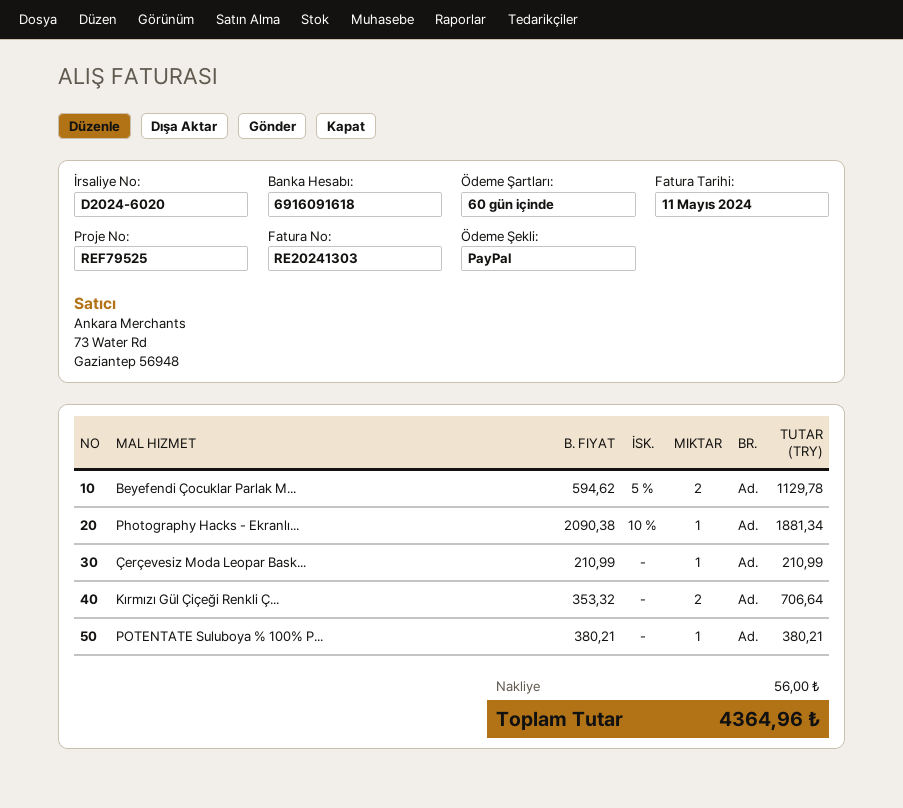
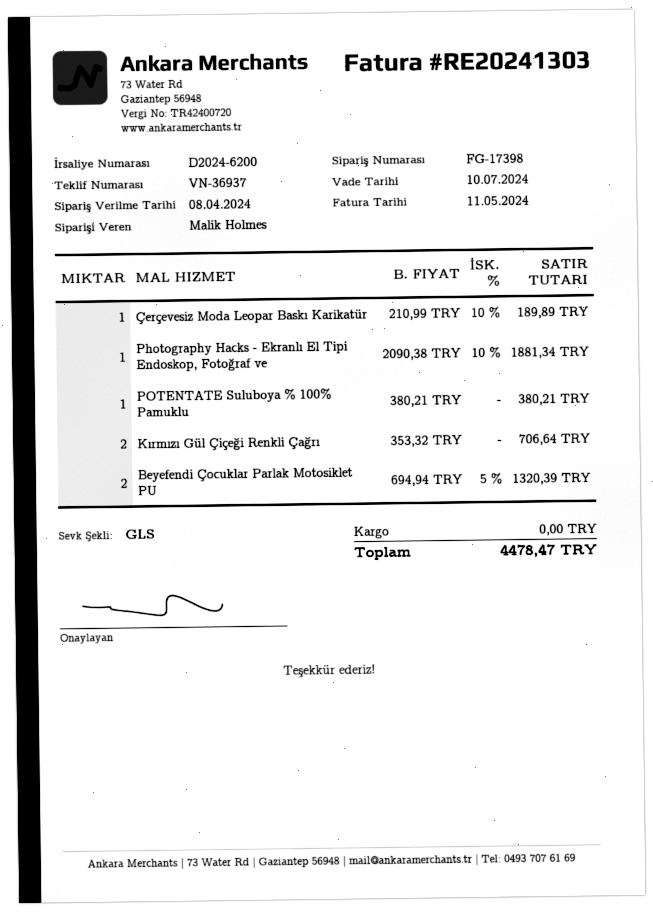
delivery note number: D2024-6020 -> D2024-6200
Beyefendi Çocuklar Parlak M...: 2 x 594.62 - 5% = 1129.78 -> 2 x 694.94 - 5% = 1320.39
Çerçevesiz Moda Leopar Bask...: 1 x 210.99 = 210.99 -> 1 x 210.99 - 10% = 189.89
shipping: 56.00 -> 0.00
total: 4364.96 -> 4478.47

